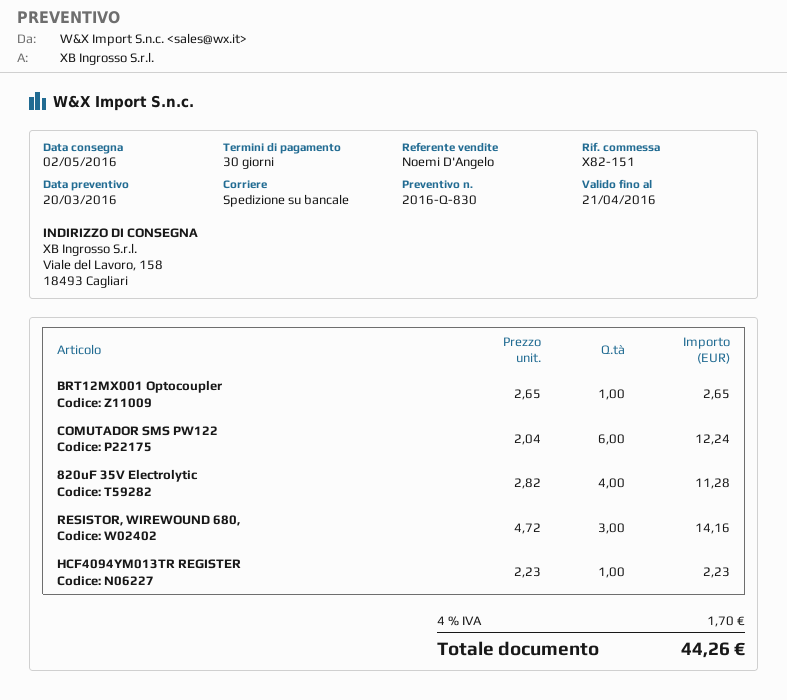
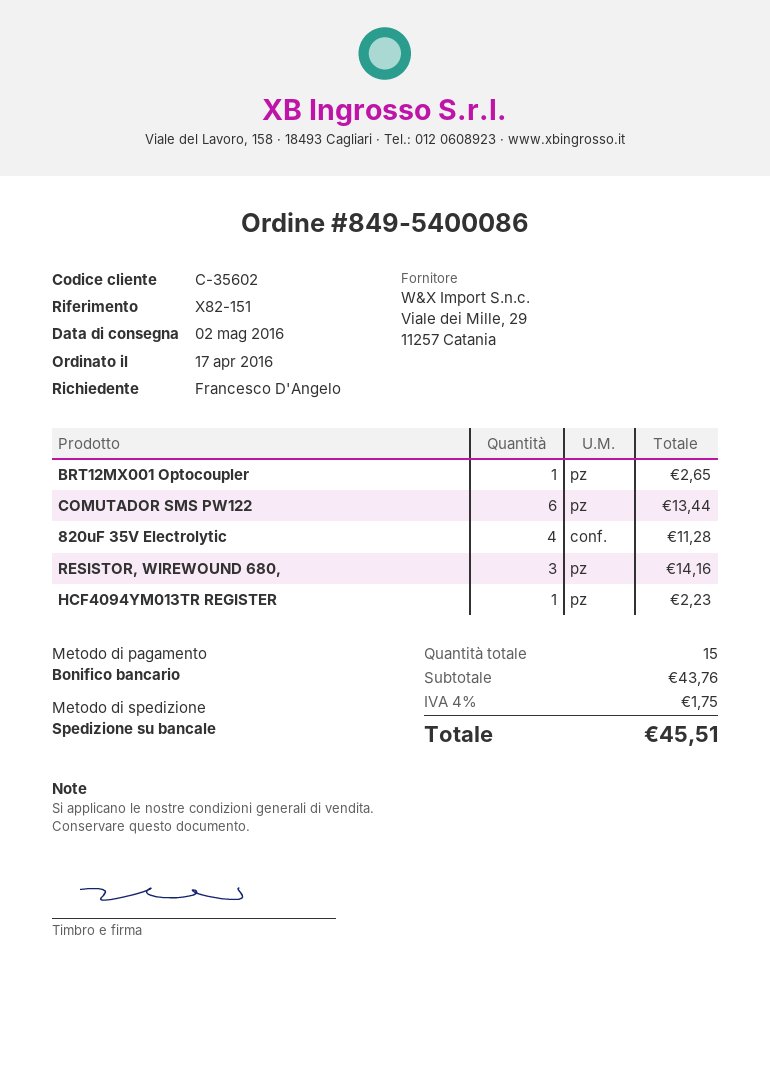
COMUTADOR SMS PW122: 6 for 12.24 -> 6 for 13.44
tax: 4% = 1.70 -> 4% = 1.75
total: 44.26 -> 45.51

